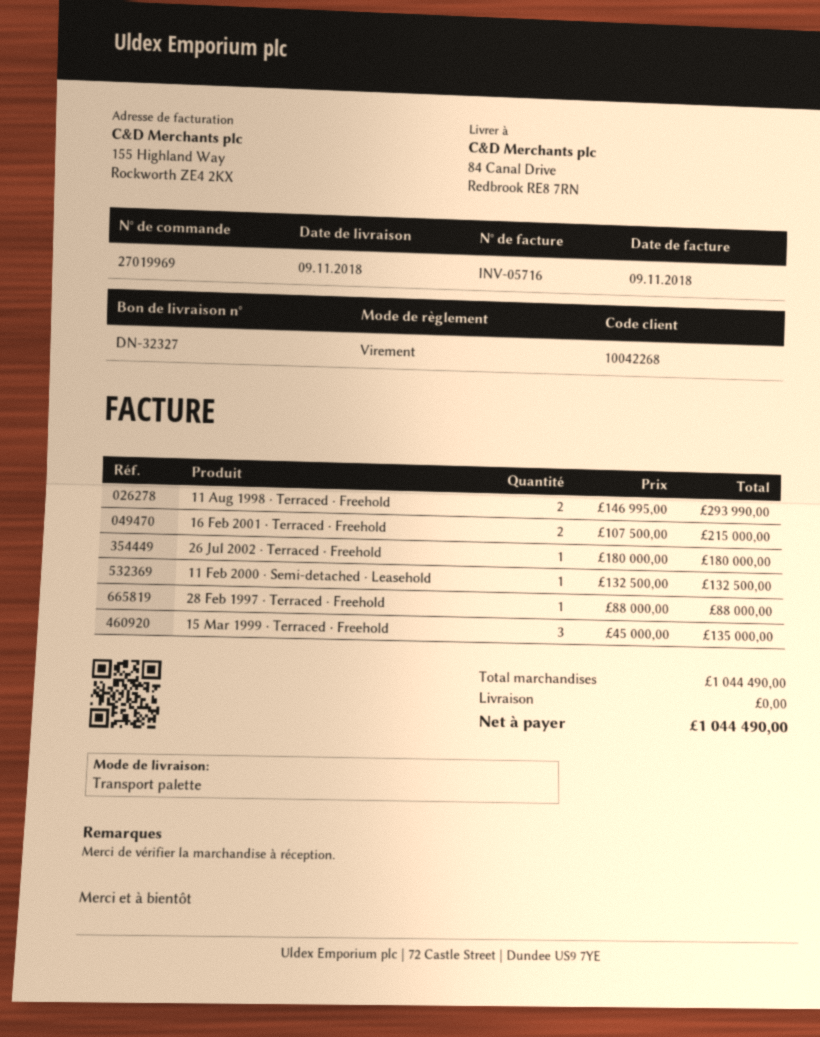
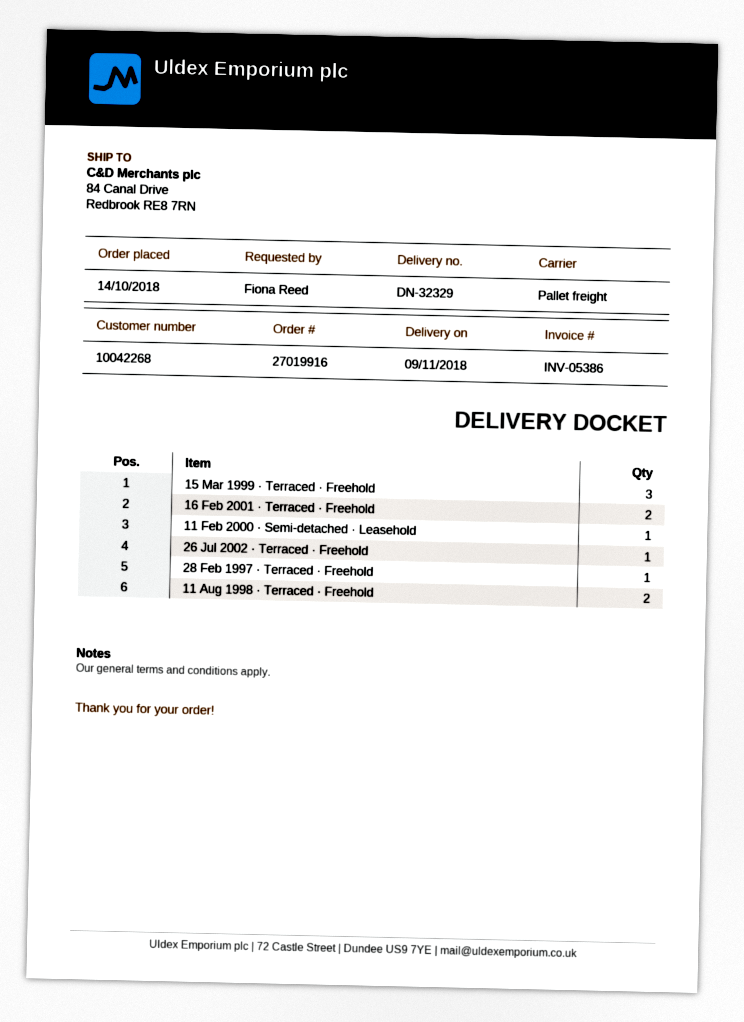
order number: 27019969 -> 27019916
delivery note number: DN-32327 -> DN-32329
invoice number: INV-05716 -> INV-05386

